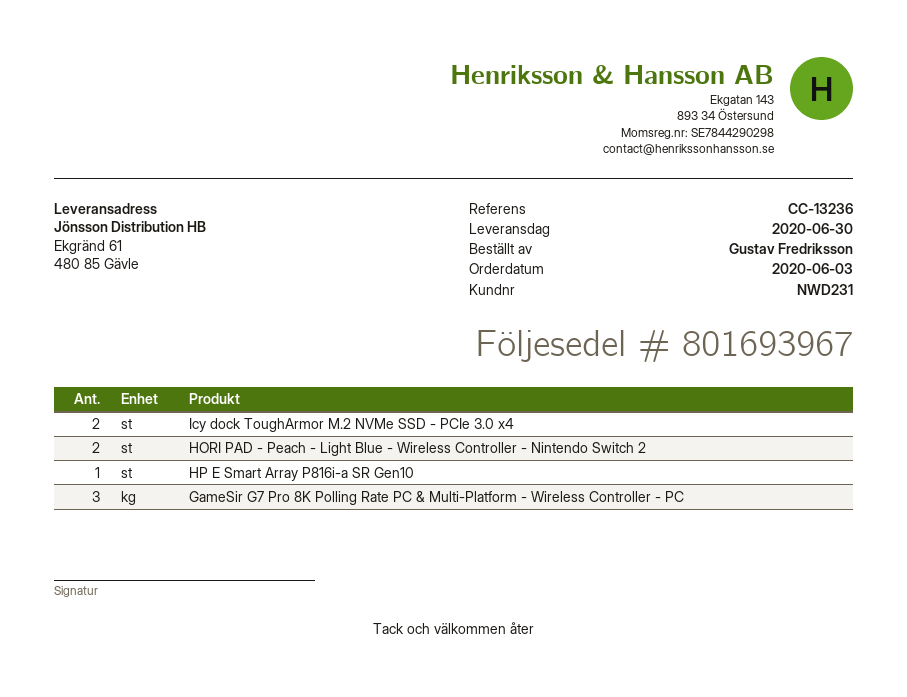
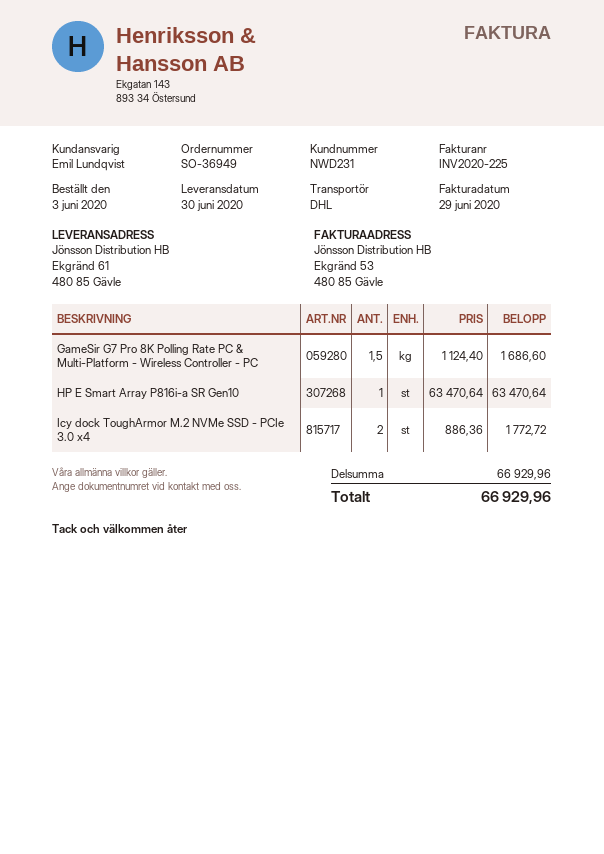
HORI PAD - Peach - Light Blue - Wireless Controller - Nintendo Switch 2: 2 -> none
GameSir G7 Pro 8K Polling Rate PC & Multi-Platform - Wireless Controller - PC: 3 -> 1.5

